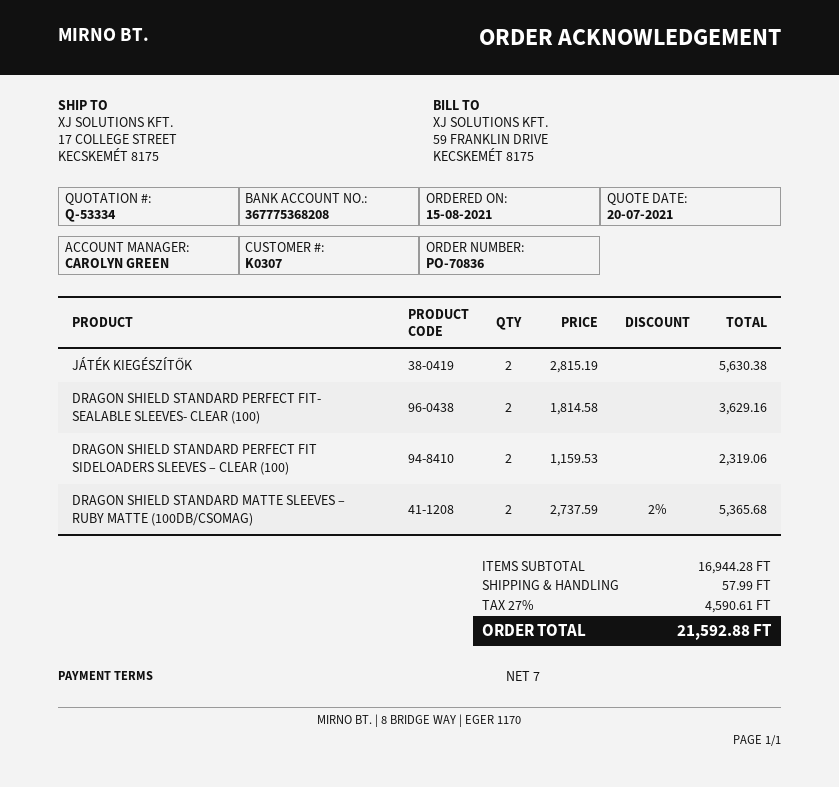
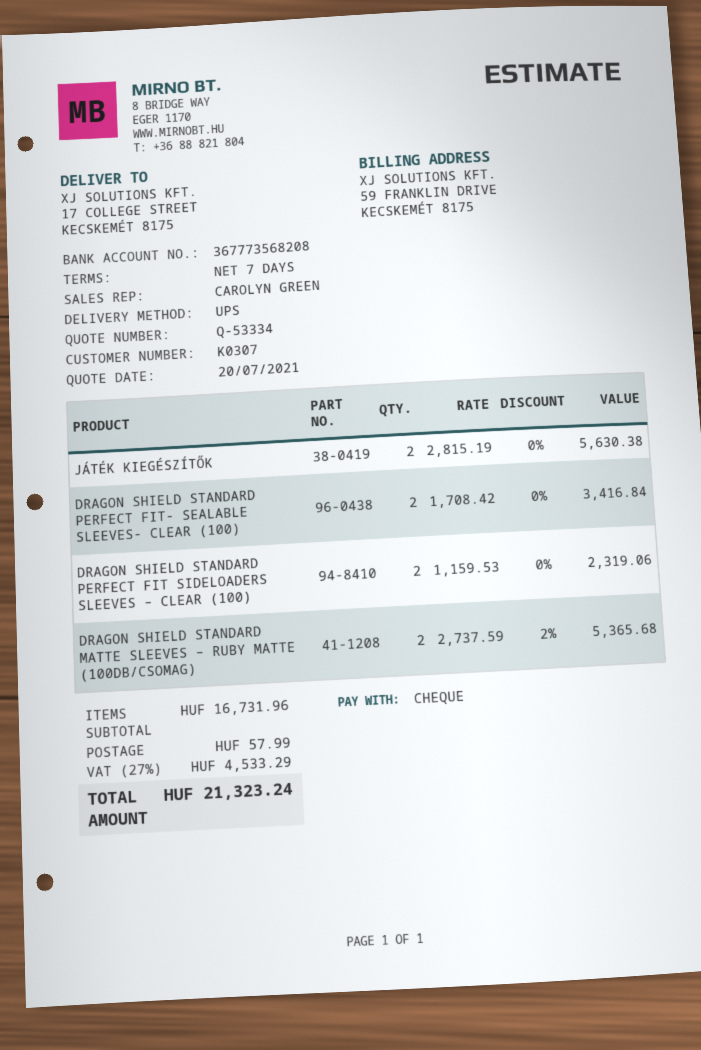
bank account: 367775368208 -> 367773568208
DRAGON SHIELD STANDARD PERFECT FIT- SEALABLE SLEEVES- CLEAR (100): 2 x 1814.58 = 3629.16 -> 2 x 1708.42 = 3416.84
subtotal: 16944.28 -> 16731.96
tax: 27% = 4590.61 -> 27% = 4533.29
total: 21592.88 -> 21323.24

